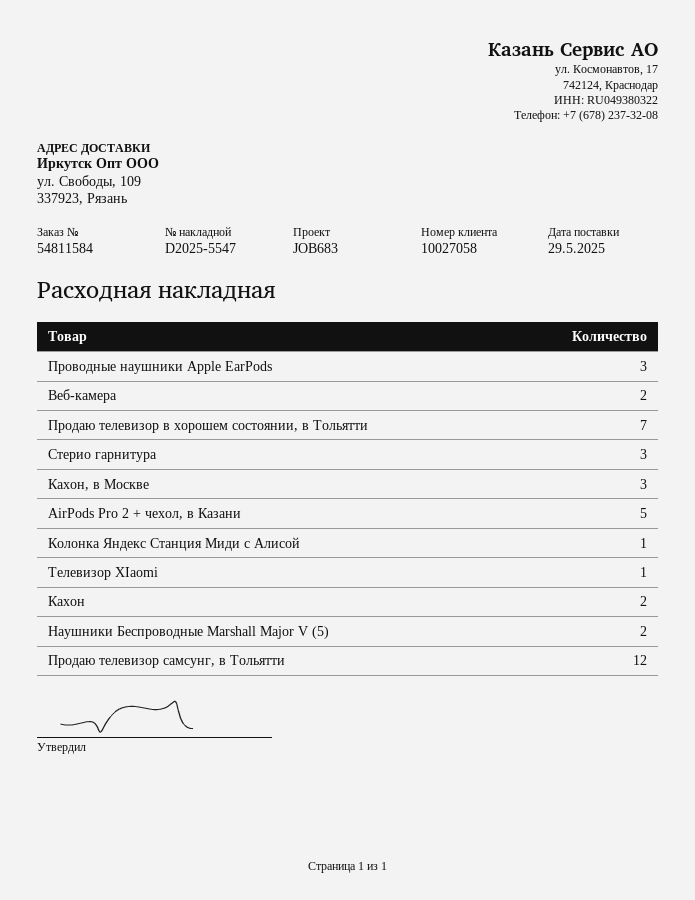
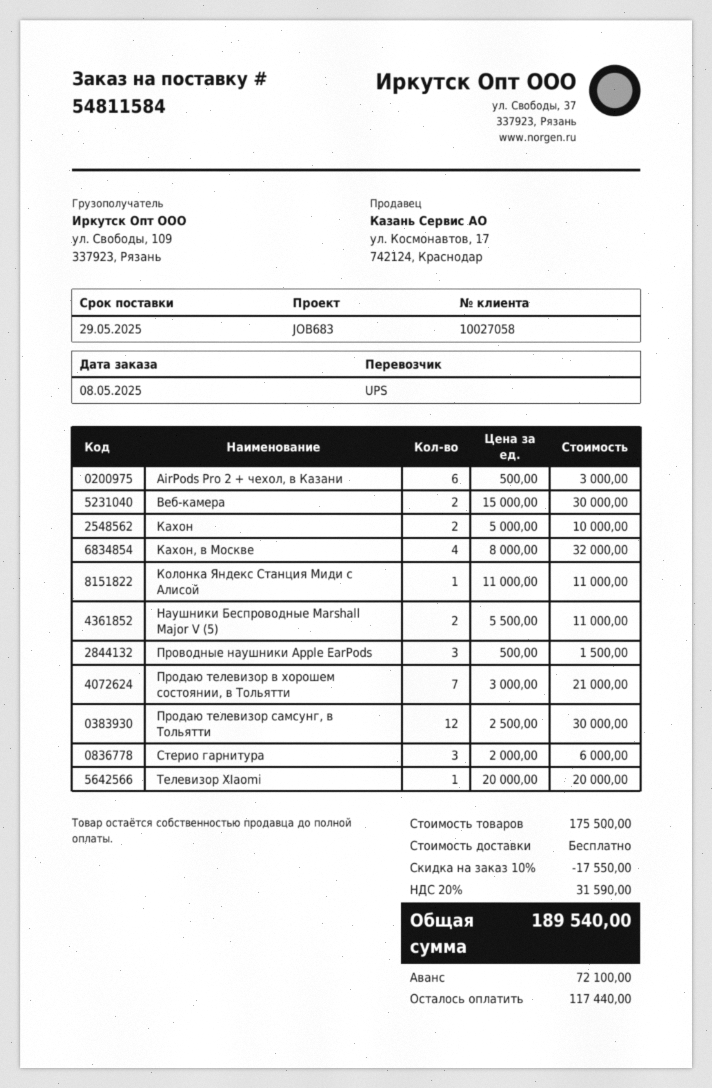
Кахон, в Москве: 3 -> 4
AirPods Pro 2 + чехол, в Казани: 5 -> 6

